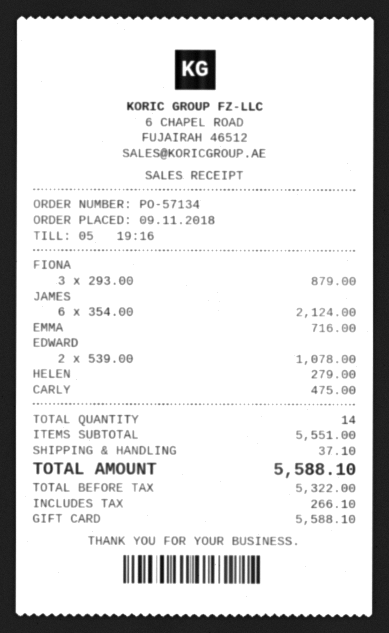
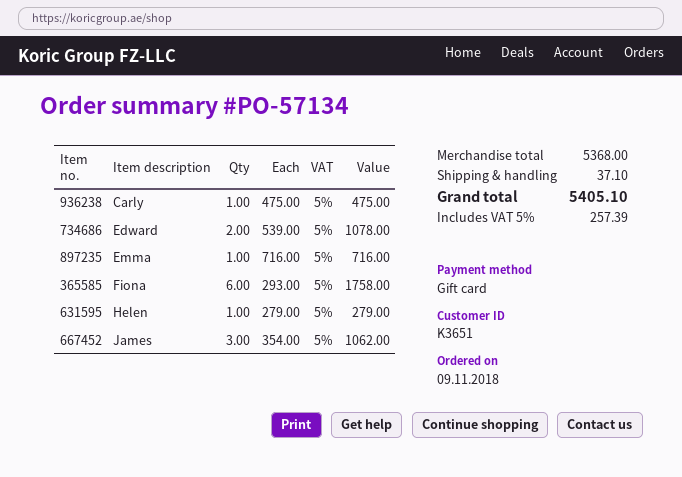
FIONA: 3 x 293.00 = 879.00 -> 6 x 293.00 = 1758.00
JAMES: 6 x 354.00 = 2124.00 -> 3 x 354.00 = 1062.00
subtotal: 5551.00 -> 5368.00
tax: 266.10 -> 257.39
total: 5588.10 -> 5405.10

